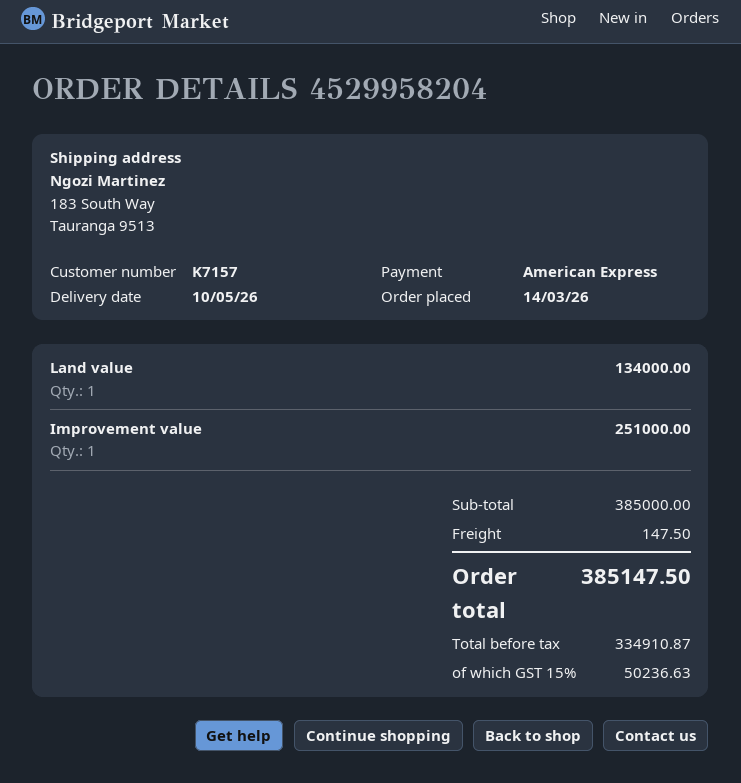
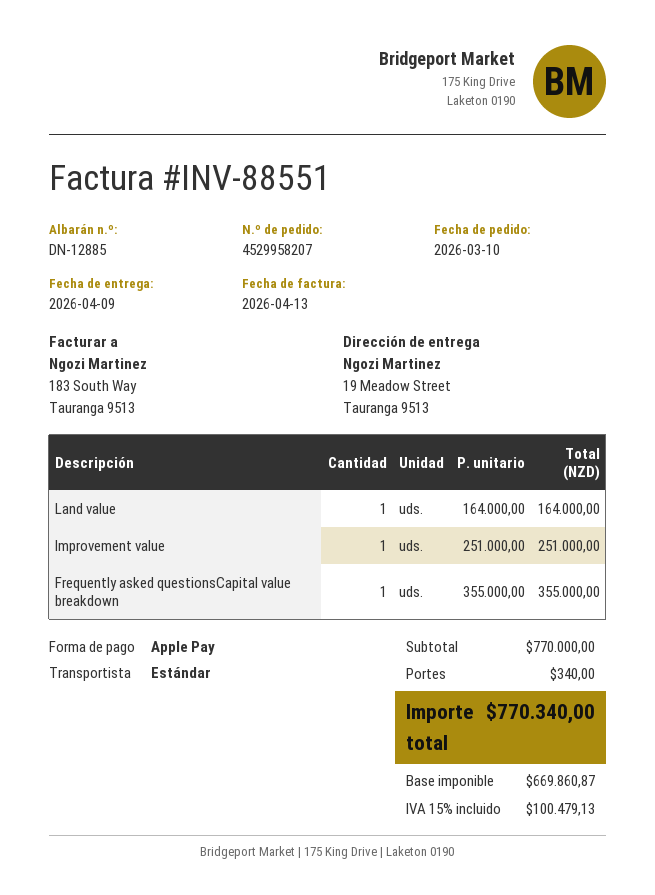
order number: 4529958204 -> 4529958207
order date: 2026-03-14 -> 2026-03-10
delivery date: 2026-05-10 -> 2026-04-09
payment method: American Express -> Apple Pay
ship to: 183 South Way, Tauranga 9513 -> 19 Meadow Street, Tauranga 9513
Land value: 1 for 134000.00 -> 1 for 164000.00
Frequently asked questionsCapital value breakdown: none -> 1 for 355000.00
subtotal: 385000.00 -> 770000.00
shipping: 147.50 -> 340.00
net: 334910.87 -> 669860.87
tax: 15% = 50236.63 -> 15% = 100479.13
total: 385147.50 -> 770340.00

